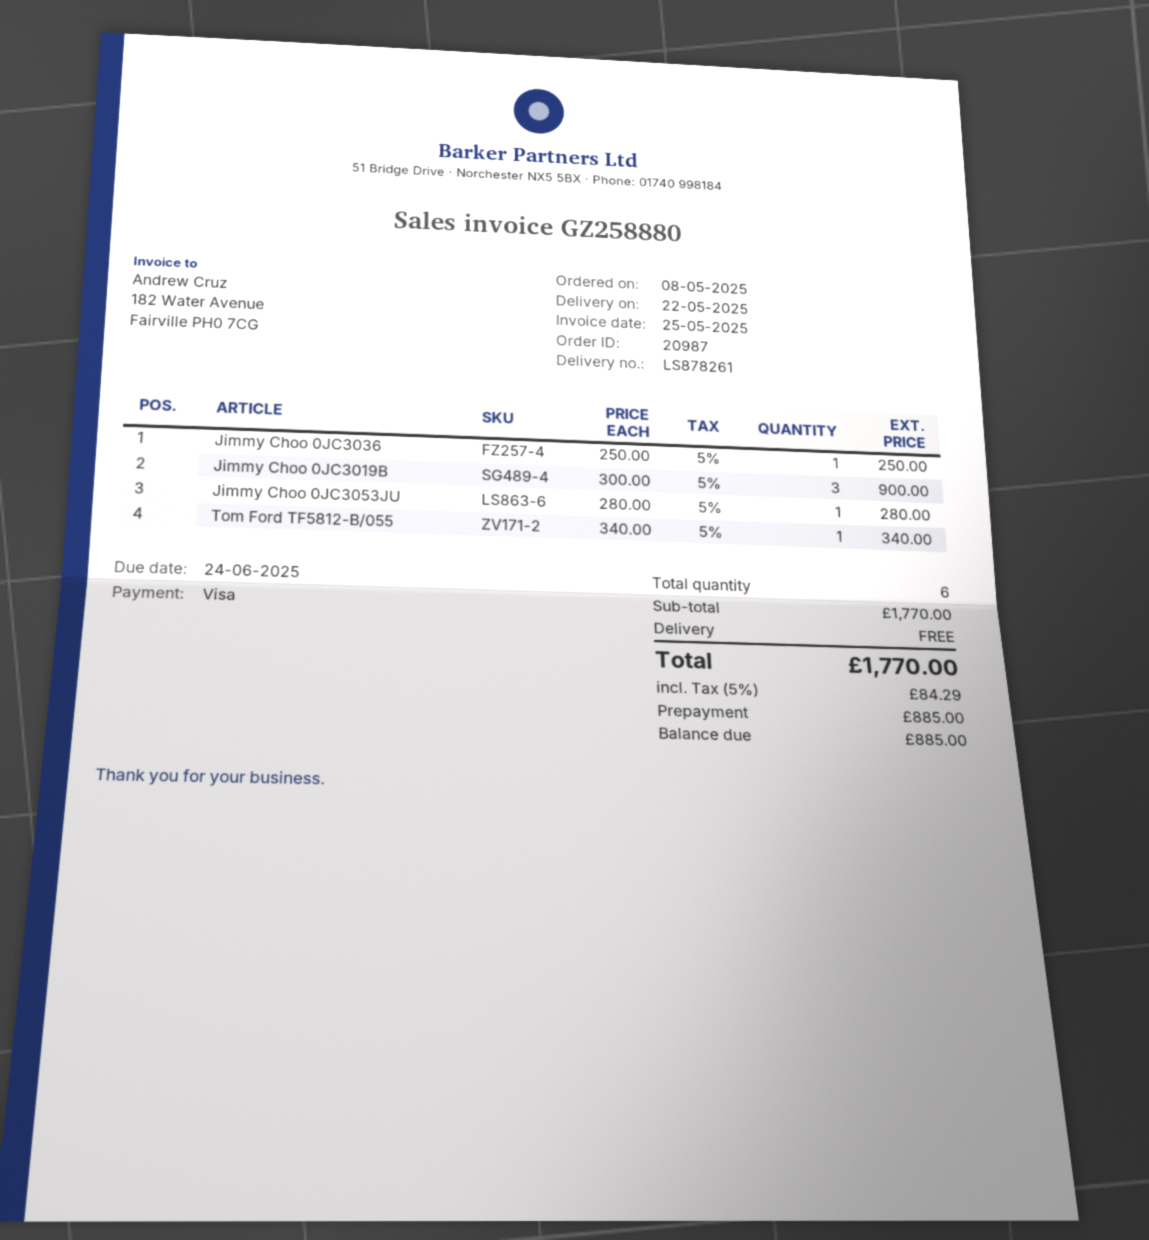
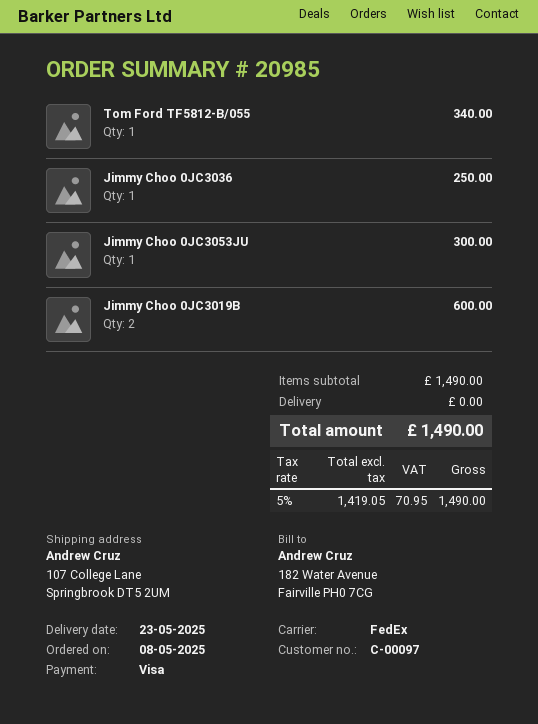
order number: 20987 -> 20985
delivery date: 2025-05-22 -> 2025-05-23
Jimmy Choo 0JC3019B: 3 for 900.00 -> 2 for 600.00
Jimmy Choo 0JC3053JU: 1 for 280.00 -> 1 for 300.00
subtotal: 1770.00 -> 1490.00
tax: 5% = 84.29 -> 5% = 70.95
total: 1770.00 -> 1490.00

